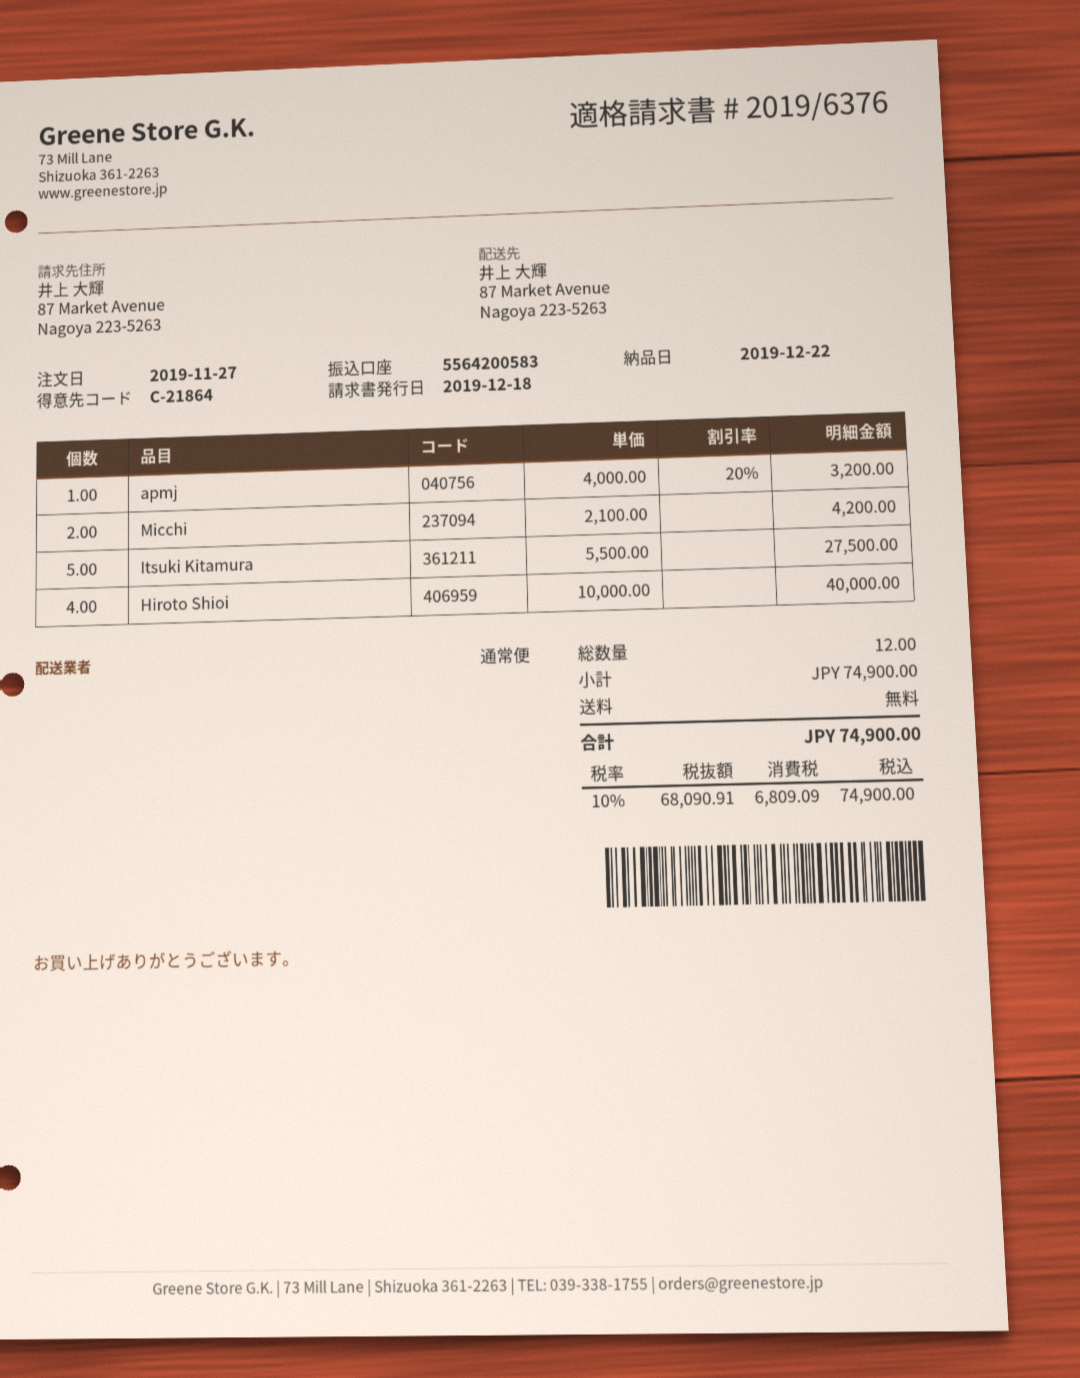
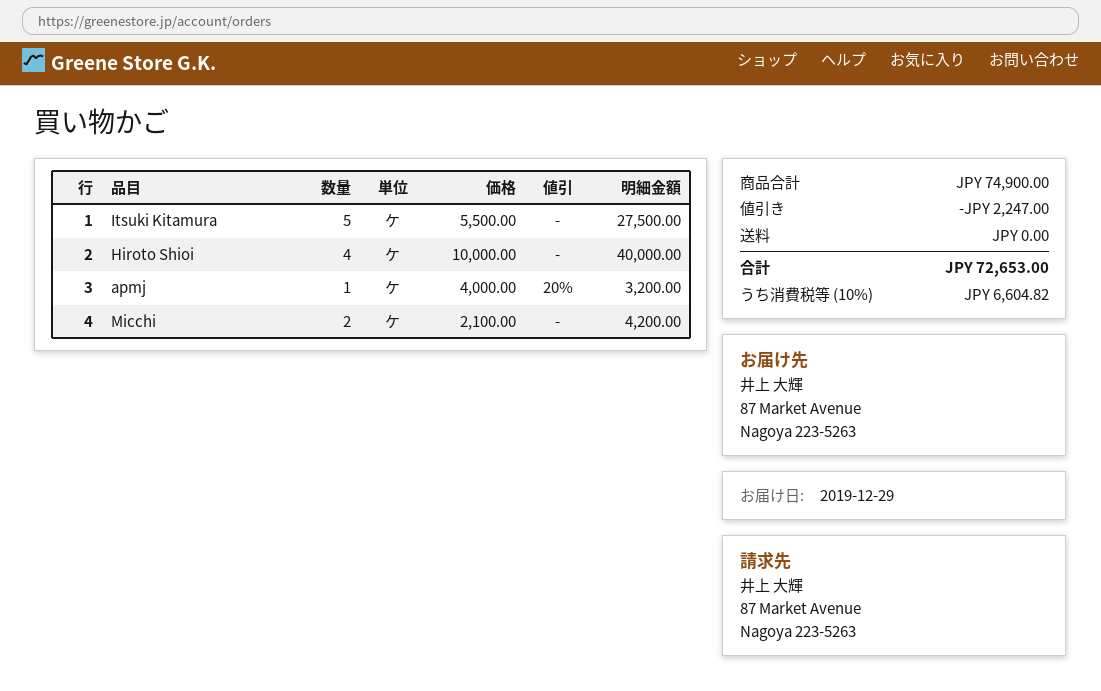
delivery date: 2019-12-22 -> 2019-12-29
discount: none -> 2247.00
tax: 10% = 6809.09 -> 10% = 6604.82
total: 74900.00 -> 72653.00

